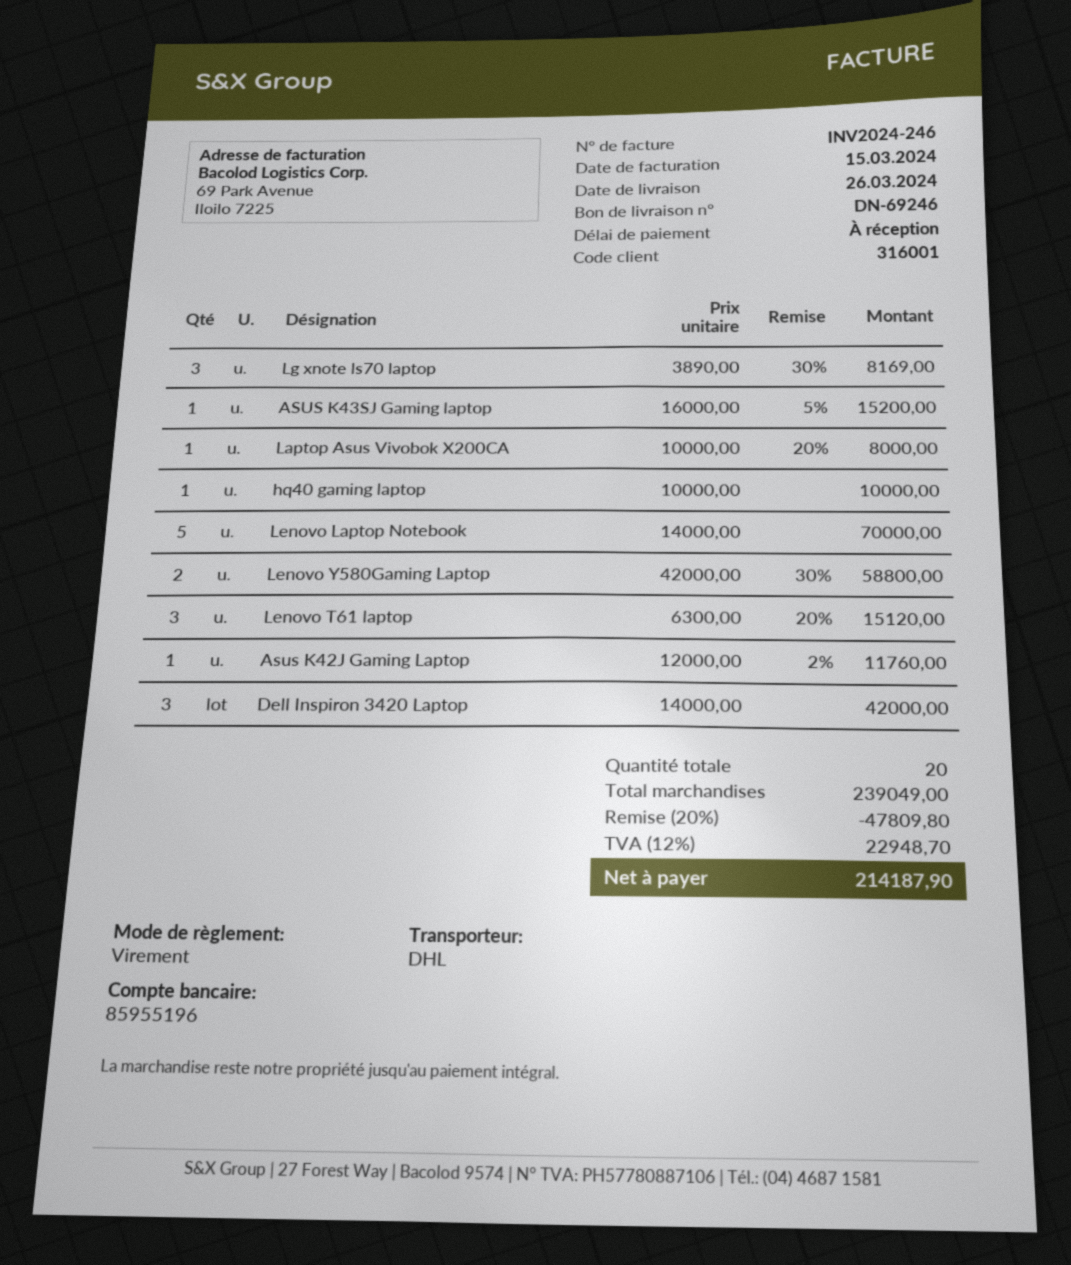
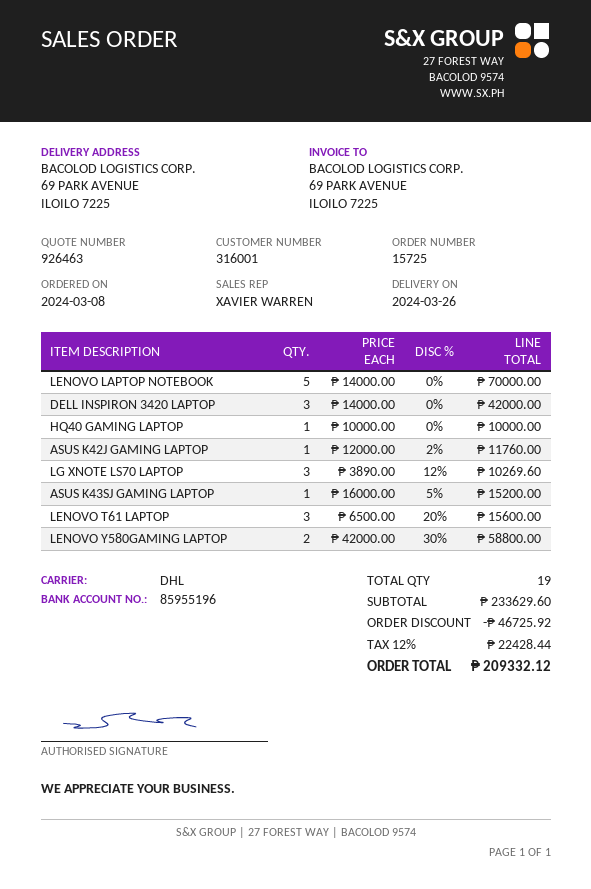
Lg xnote ls70 laptop: 3 x 3890.00 - 30% = 8169.00 -> 3 x 3890.00 - 12% = 10269.60
Laptop Asus Vivobok X200CA: 1 x 10000.00 - 20% = 8000.00 -> none
Lenovo T61 laptop: 3 x 6300.00 - 20% = 15120.00 -> 3 x 6500.00 - 20% = 15600.00
total quantity: 20 -> 19
subtotal: 239049.00 -> 233629.60
discount: 47809.80 -> 46725.92
tax: 12% = 22948.70 -> 12% = 22428.44
total: 214187.90 -> 209332.12

